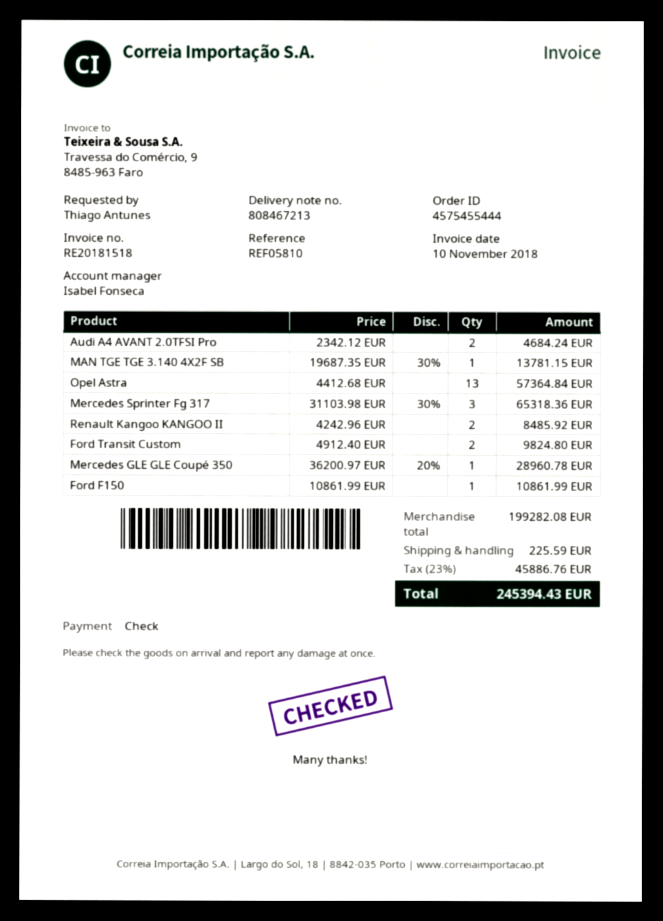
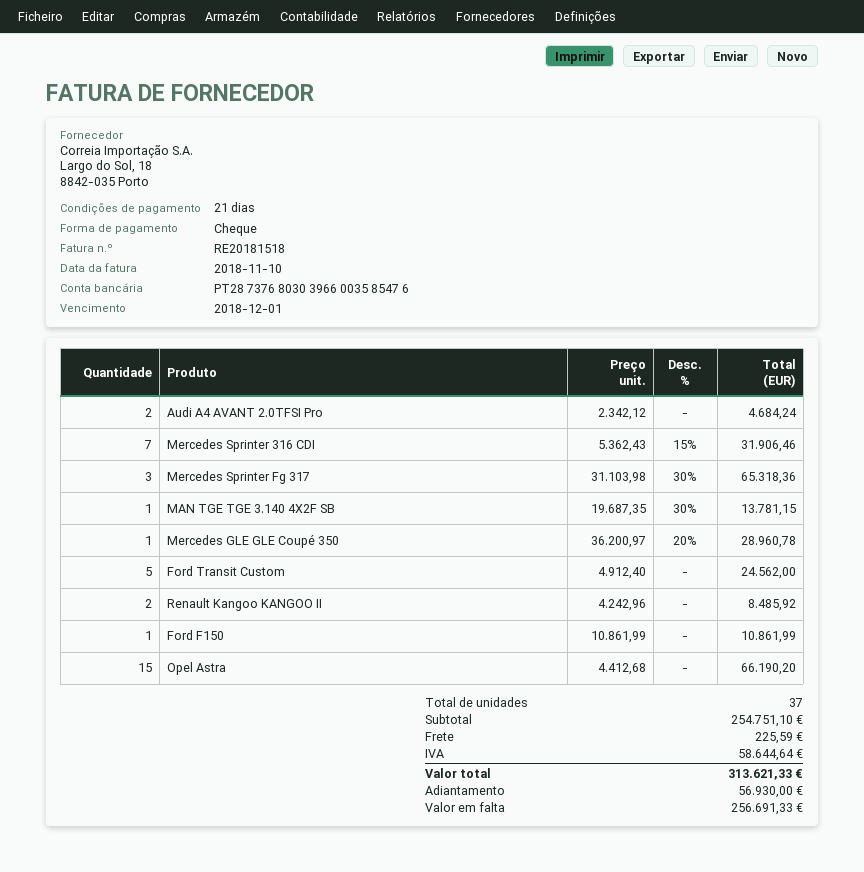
Opel Astra: 13 x 4412.68 = 57364.84 -> 15 x 4412.68 = 66190.20
Ford Transit Custom: 2 x 4912.40 = 9824.80 -> 5 x 4912.40 = 24562.00
Mercedes Sprinter 316 CDI: none -> 7 x 5362.43 - 15% = 31906.46
subtotal: 199282.08 -> 254751.10
tax: 45886.76 -> 58644.64
total: 245394.43 -> 313621.33

